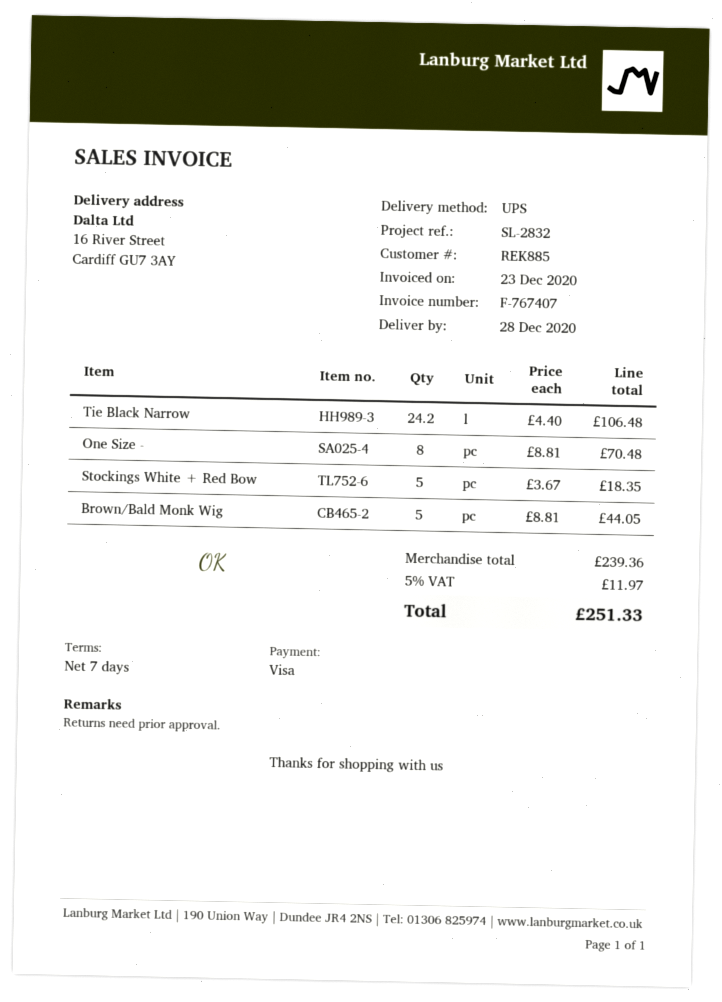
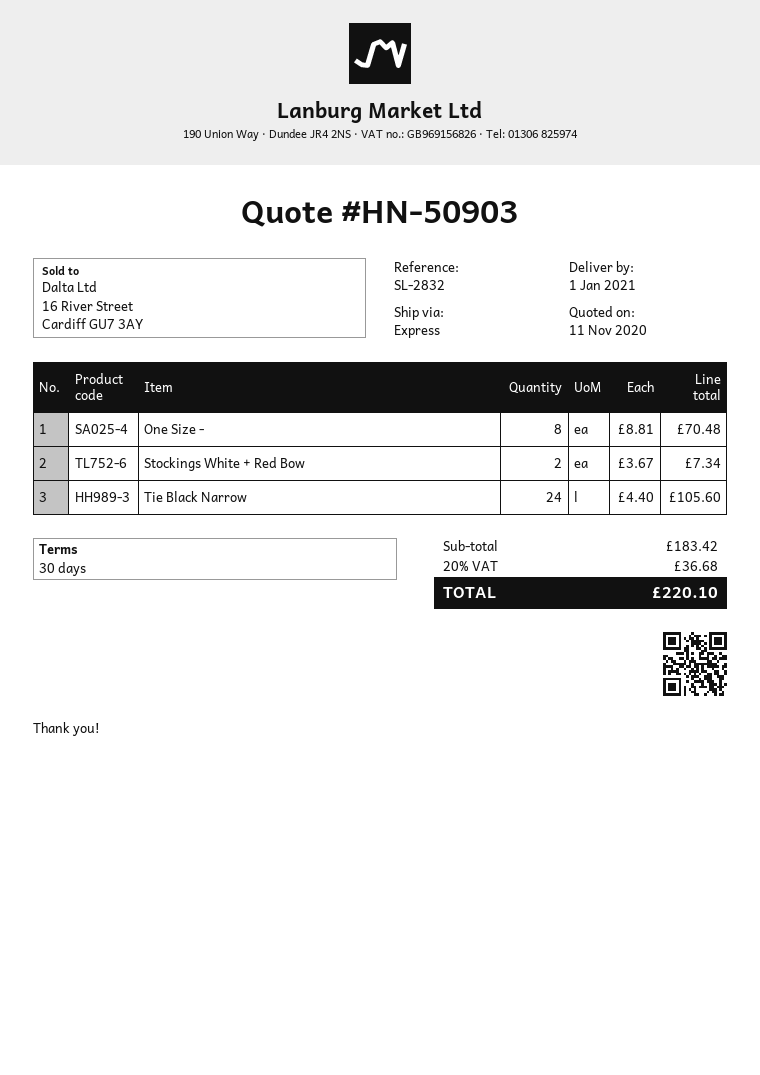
delivery date: 2020-12-28 -> 2021-01-01
payment terms: 7 days -> 30 days
shipping method: UPS -> express
Tie Black Narrow: 24.2 x 4.40 = 106.48 -> 24 x 4.40 = 105.60
Stockings White + Red Bow: 5 x 3.67 = 18.35 -> 2 x 3.67 = 7.34
Brown/Bald Monk Wig: 5 x 8.81 = 44.05 -> none
subtotal: 239.36 -> 183.42
tax: 5% = 11.97 -> 20% = 36.68
total: 251.33 -> 220.10

